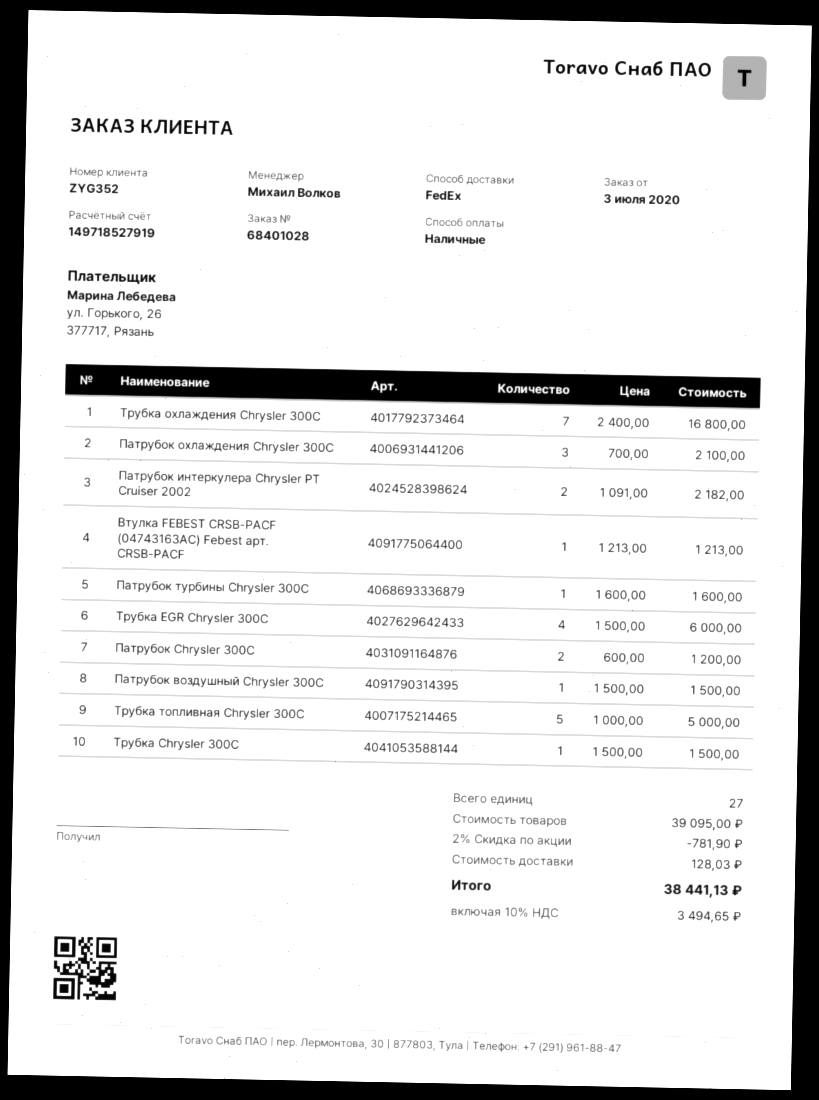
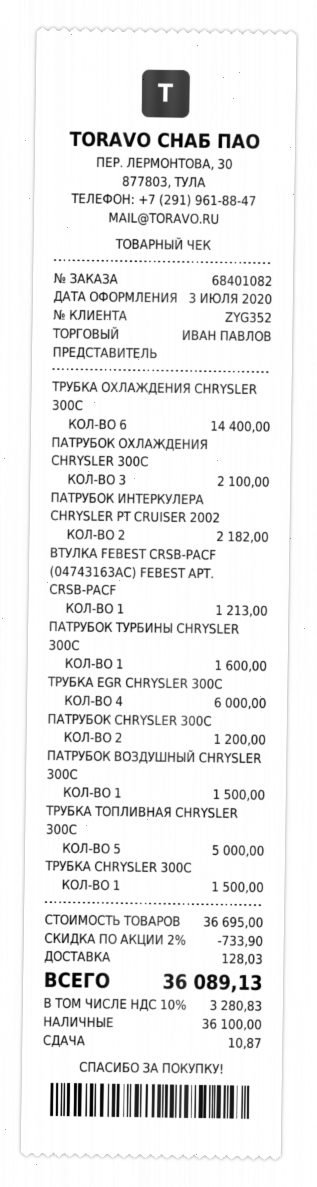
order number: 68401028 -> 68401082
sales rep: Михаил Волков -> ИВАН ПАВЛОВ
Трубка охлаждения Chrysler 300C: 7 for 16800.00 -> 6 for 14400.00
subtotal: 39095.00 -> 36695.00
discount: 2% = 781.90 -> 2% = 733.90
tax: 10% = 3494.65 -> 10% = 3280.83
total: 38441.13 -> 36089.13

